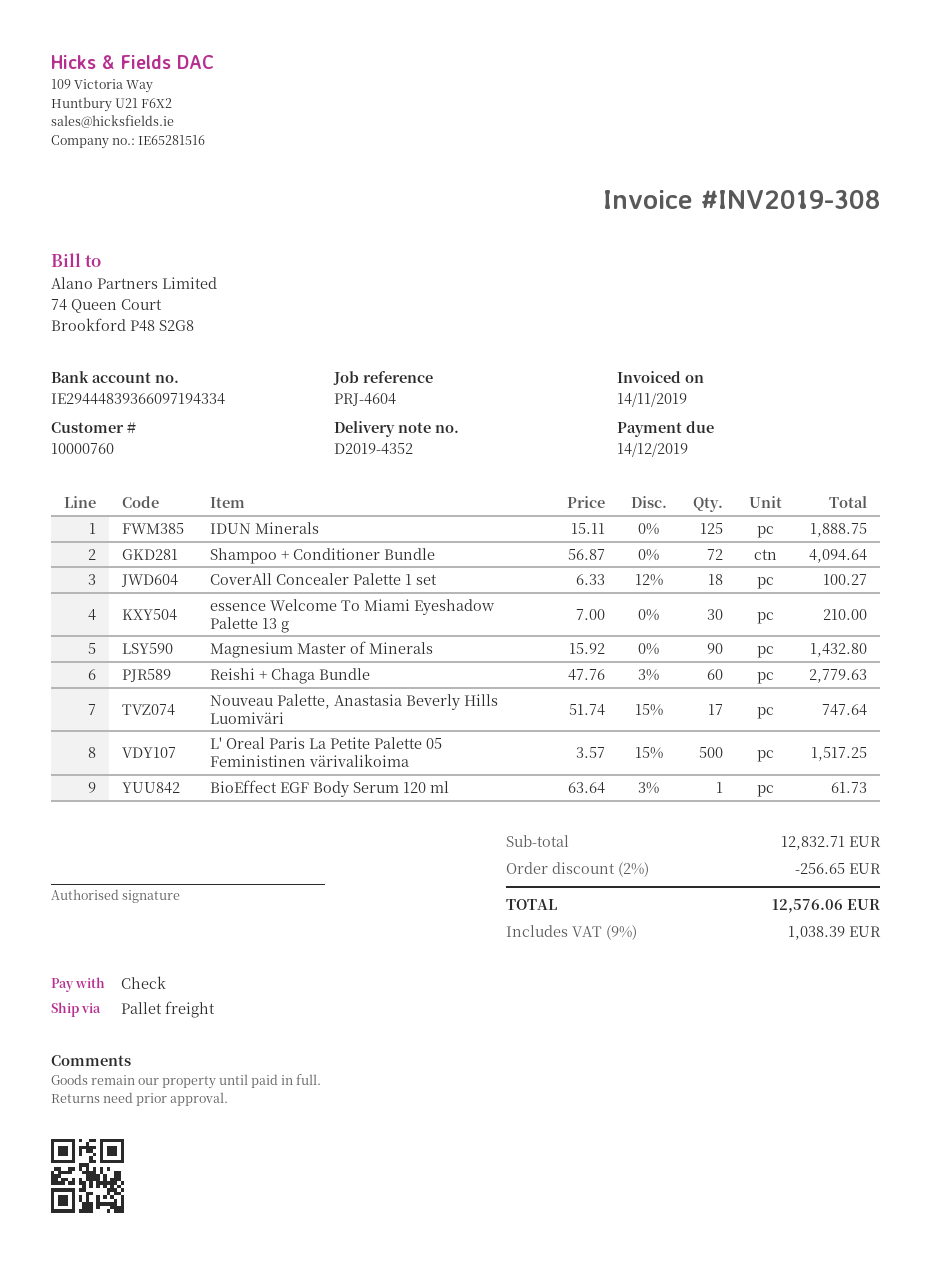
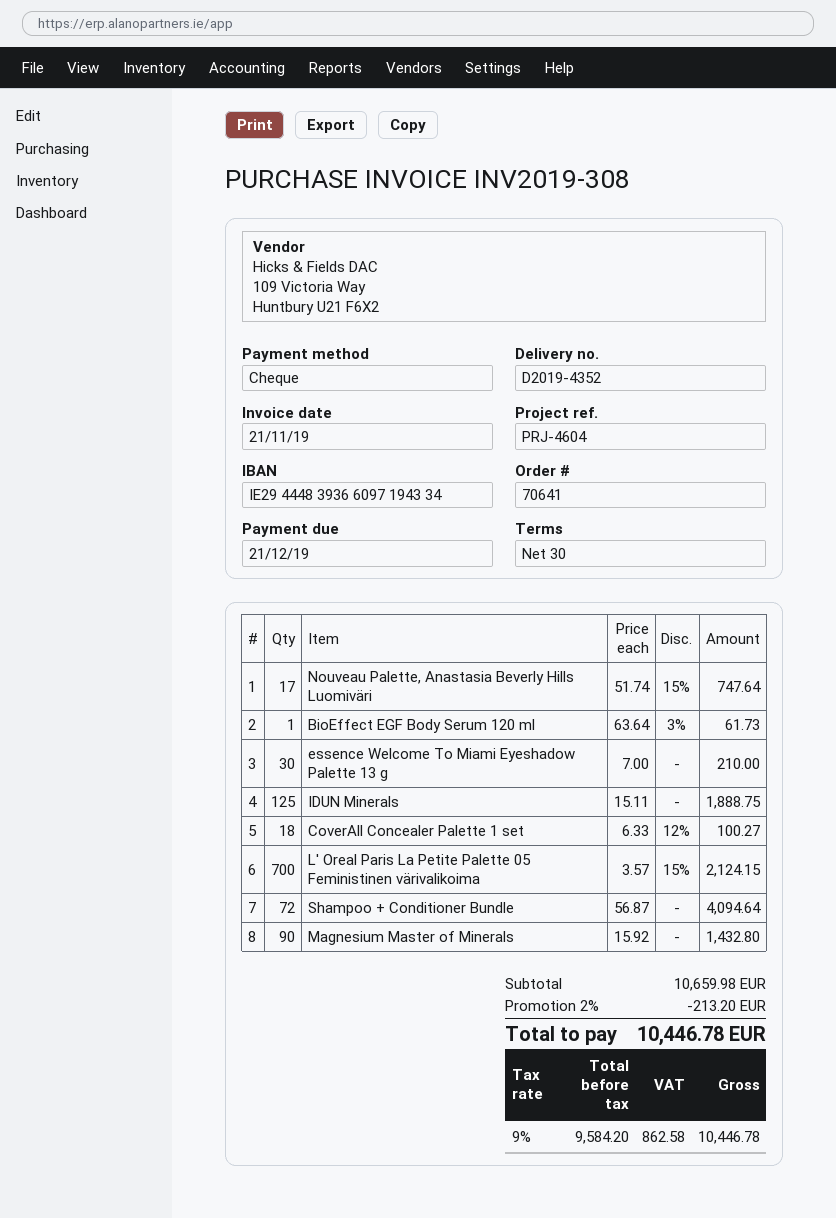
invoice date: 2019-11-14 -> 2019-11-21
due date: 2019-12-14 -> 2019-12-21
Reishi + Chaga Bundle: 60 x 47.76 - 3% = 2779.63 -> none
L' Oreal Paris La Petite Palette 05 Feministinen värivalikoima: 500 x 3.57 - 15% = 1517.25 -> 700 x 3.57 - 15% = 2124.15
subtotal: 12832.71 -> 10659.98
discount: 2% = 256.65 -> 2% = 213.20
tax: 9% = 1038.39 -> 9% = 862.58
total: 12576.06 -> 10446.78

